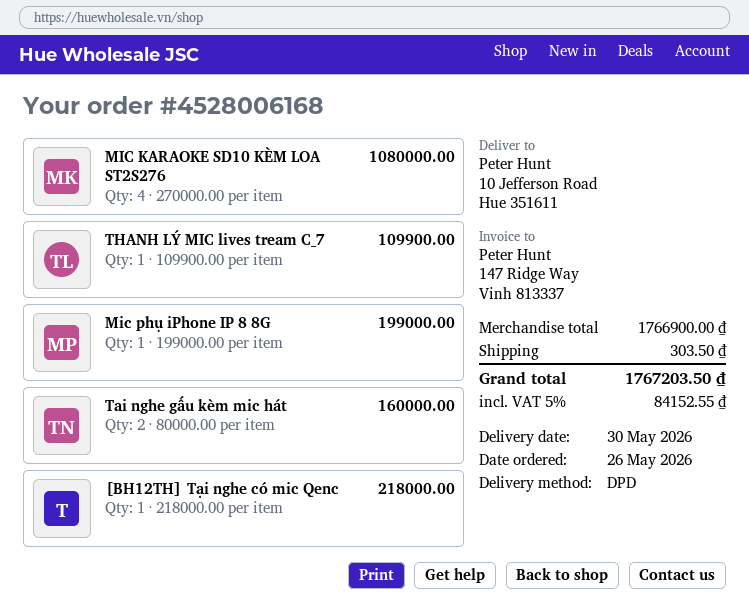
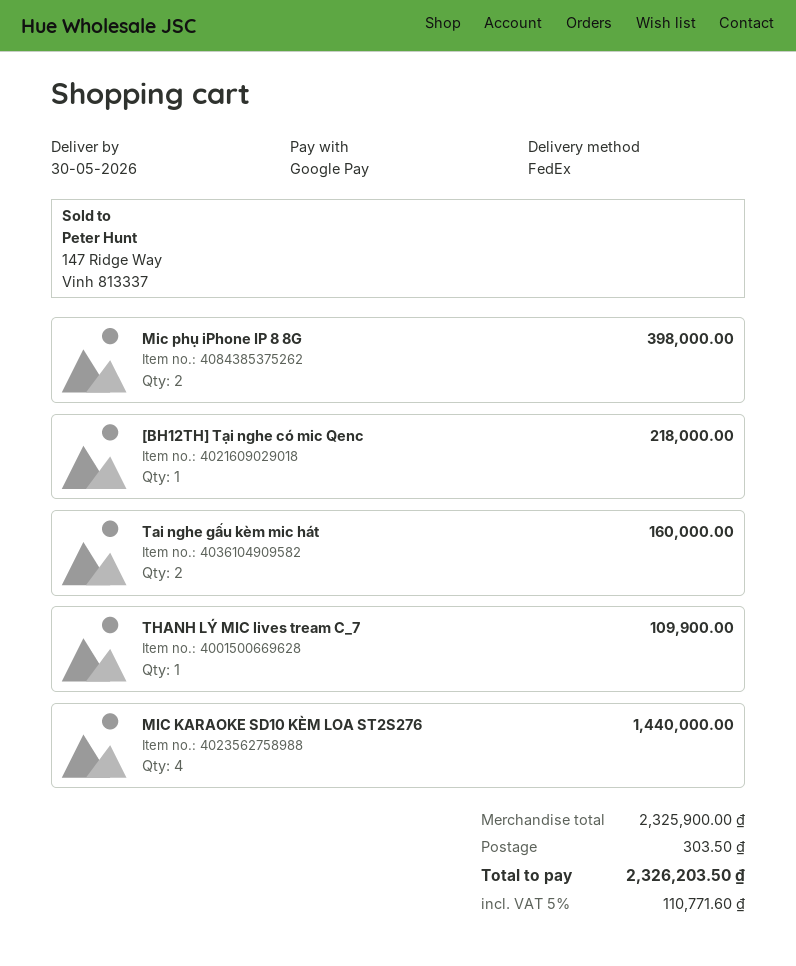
shipping method: DPD -> FedEx
MIC KARAOKE SD10 KÈM LOA ST2S276: 4 for 1080000.00 -> 4 for 1440000.00
Mic phụ iPhone IP 8 8G: 1 for 199000.00 -> 2 for 398000.00
subtotal: 1766900.00 -> 2325900.00
tax: 5% = 84152.55 -> 5% = 110771.60
total: 1767203.50 -> 2326203.50

